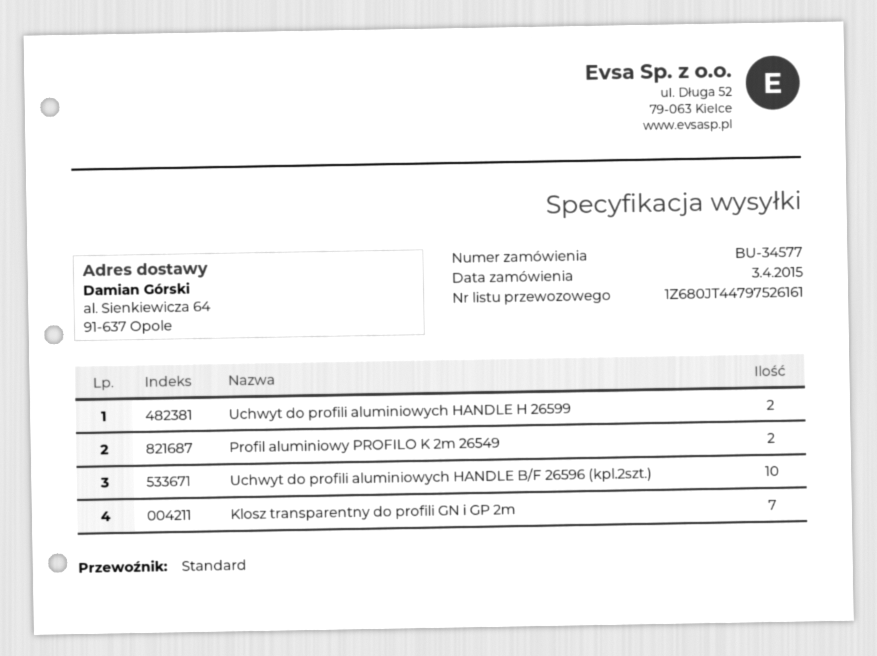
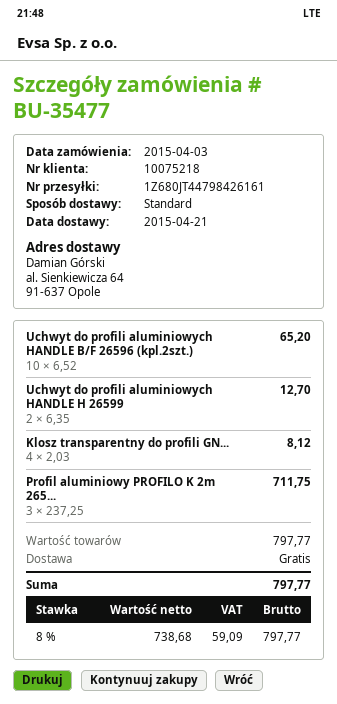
order number: BU-34577 -> BU-35477
tracking number: 1Z680JT44797526161 -> 1Z680JT44798426161
Profil aluminiowy PROFILO K 2m 26549: 2 -> 3
Klosz transparentny do profili GN i GP 2m: 7 -> 4

